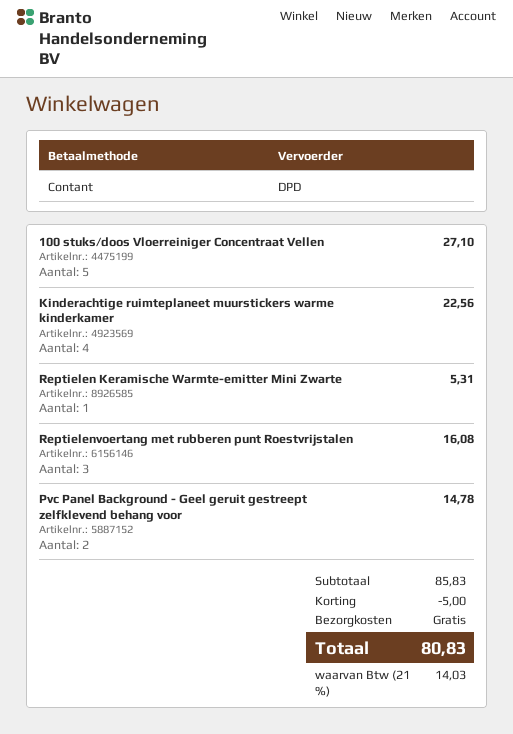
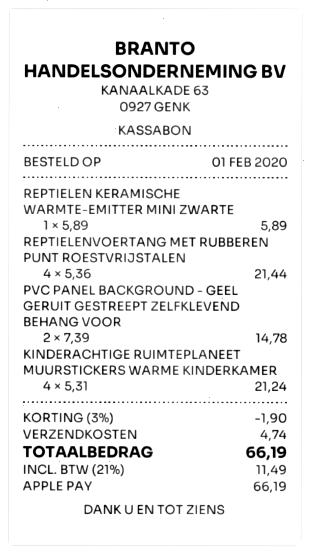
payment method: cash -> Apple Pay
100 stuks/doos Vloerreiniger Concentraat Vellen: 5 for 27.10 -> none
Kinderachtige ruimteplaneet muurstickers warme kinderkamer: 4 for 22.56 -> 4 for 21.24
Reptielen Keramische Warmte-emitter Mini Zwarte: 1 for 5.31 -> 1 for 5.89
Reptielenvoertang met rubberen punt Roestvrijstalen: 3 for 16.08 -> 4 for 21.44
discount: 5.00 -> 1.90
shipping: 0.00 -> 4.74
tax: 21% = 14.03 -> 21% = 11.49
total: 80.83 -> 66.19

